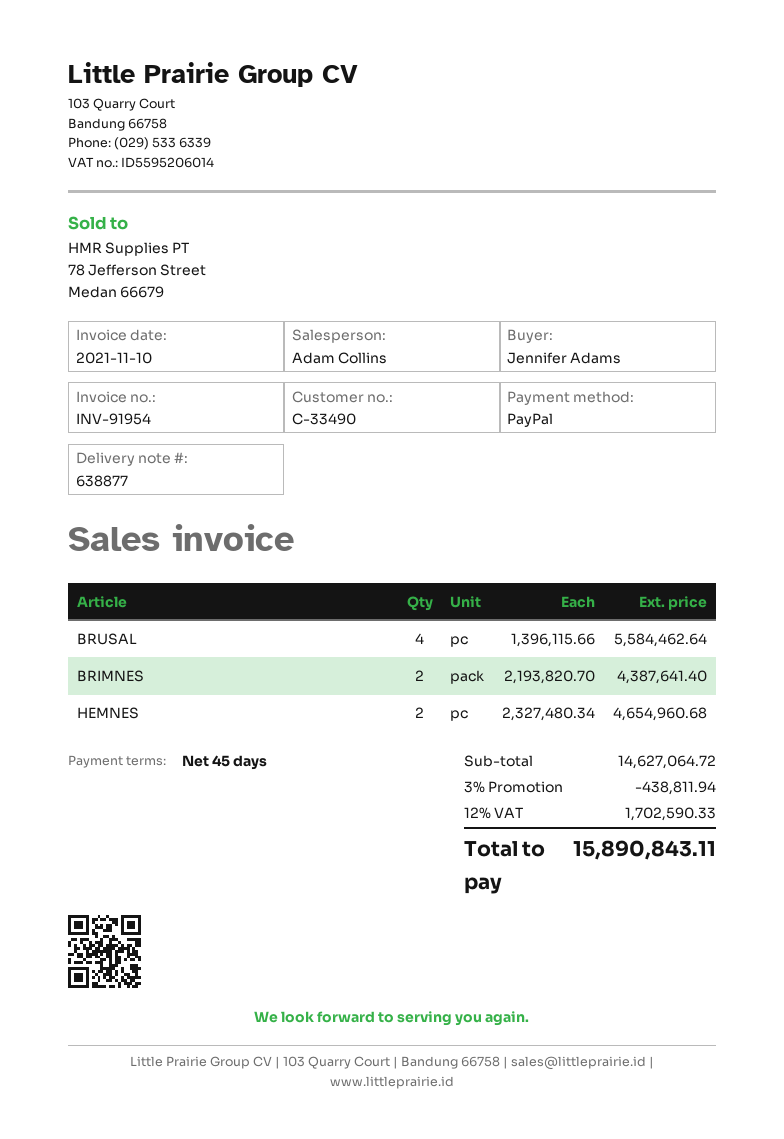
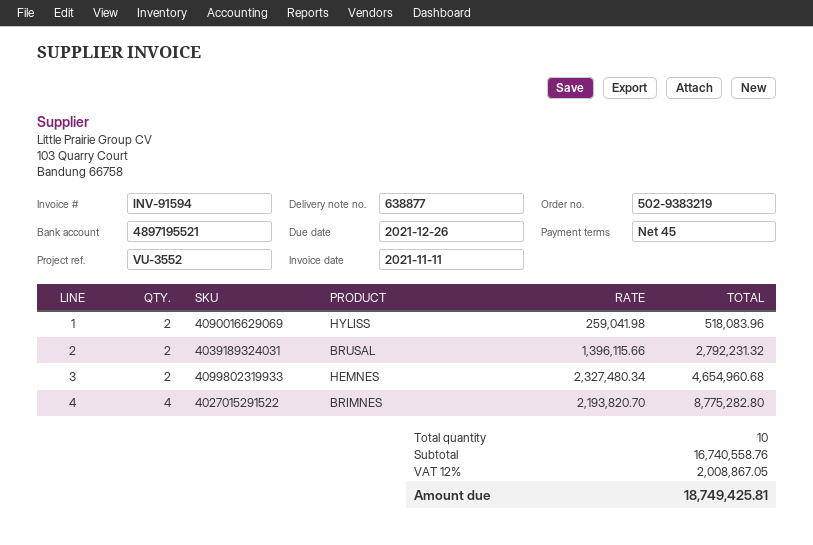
invoice number: INV-91954 -> INV-91594
invoice date: 2021-11-10 -> 2021-11-11
BRUSAL: 4 x 1396115.66 = 5584462.64 -> 2 x 1396115.66 = 2792231.32
BRIMNES: 2 x 2193820.70 = 4387641.40 -> 4 x 2193820.70 = 8775282.80
HYLISS: none -> 2 x 259041.98 = 518083.96
subtotal: 14627064.72 -> 16740558.76
discount: 3% = 438811.94 -> none
tax: 12% = 1702590.33 -> 12% = 2008867.05
total: 15890843.11 -> 18749425.81

